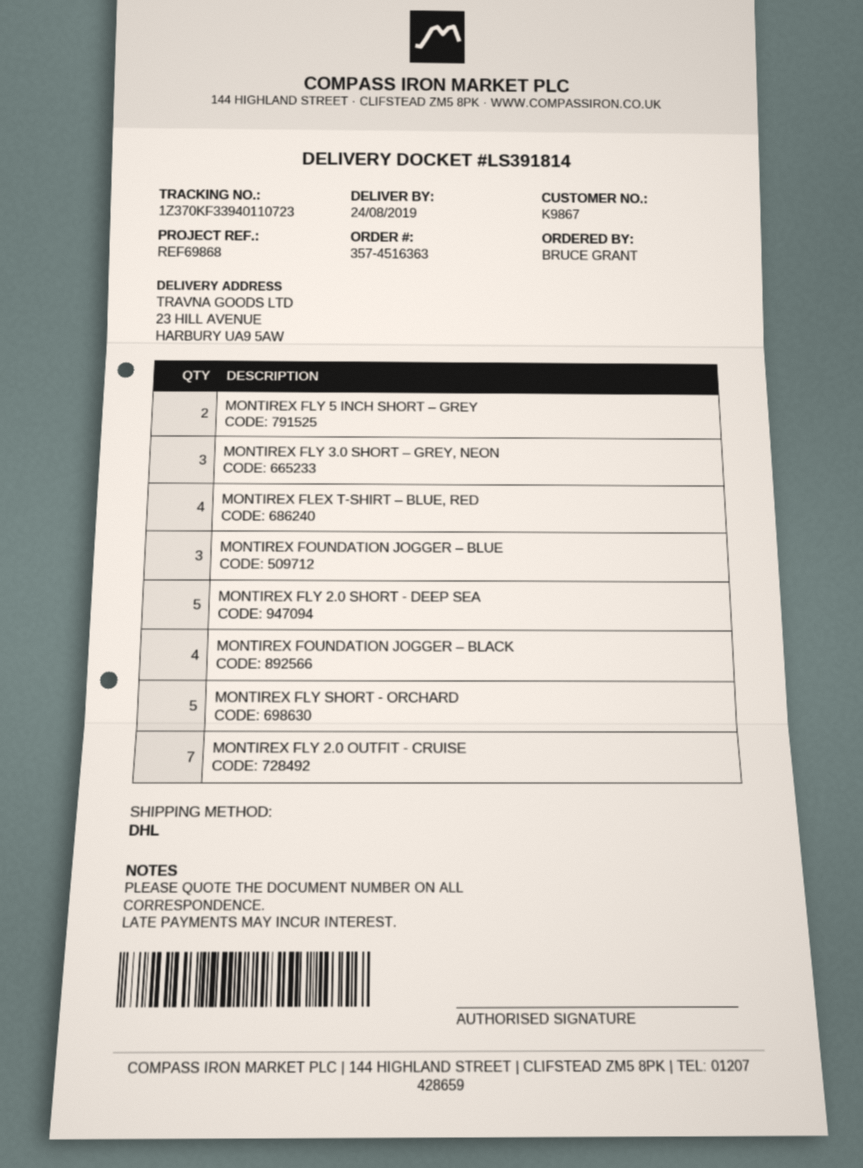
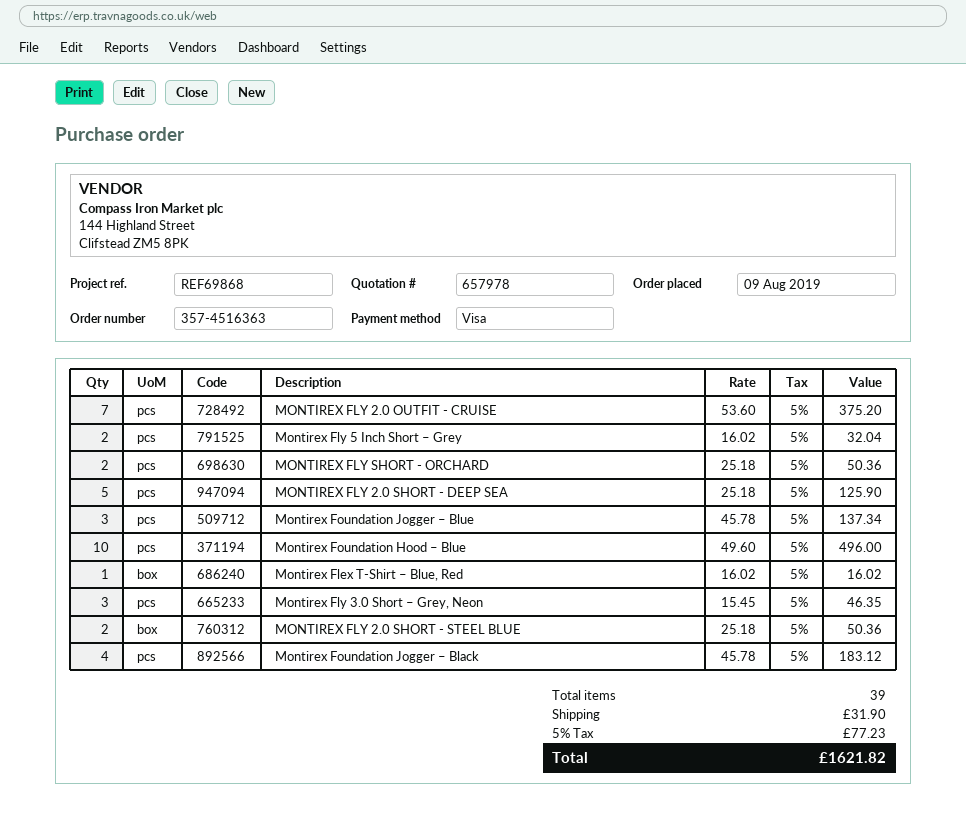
MONTIREX FLEX T-SHIRT – BLUE, RED: 4 -> 1
MONTIREX FLY SHORT - ORCHARD: 5 -> 2
Montirex Foundation Hood – Blue: none -> 10
MONTIREX FLY 2.0 SHORT - STEEL BLUE: none -> 2

